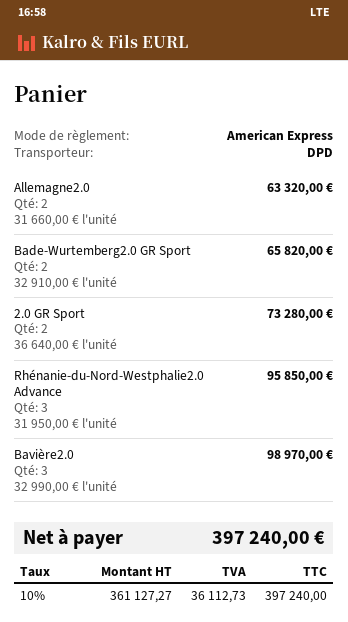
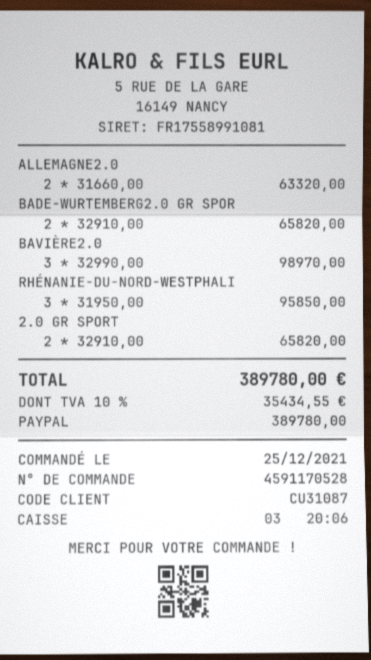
payment method: American Express -> PayPal
2.0 GR Sport: 2 x 36640.00 = 73280.00 -> 2 x 32910.00 = 65820.00
tax: 10% = 36112.73 -> 10% = 35434.55
total: 397240.00 -> 389780.00

